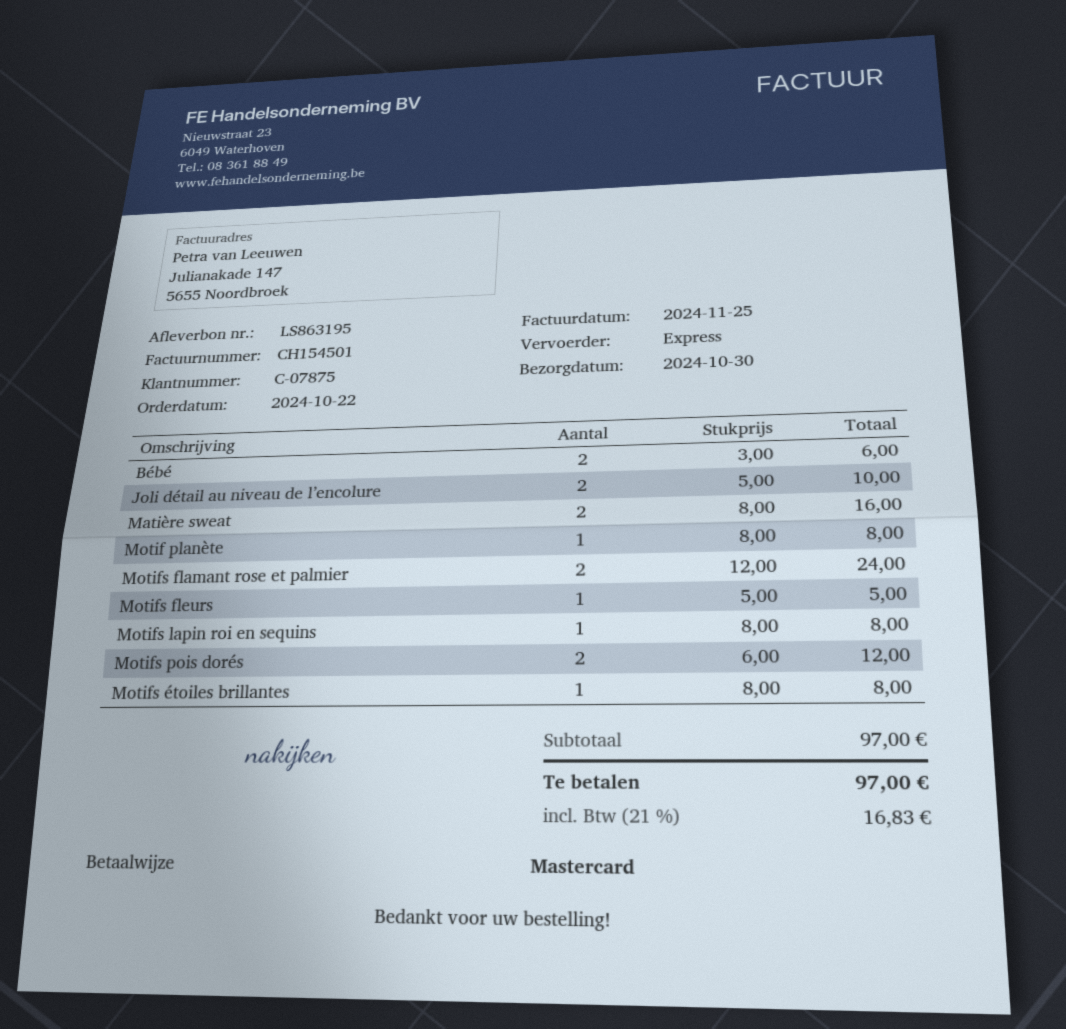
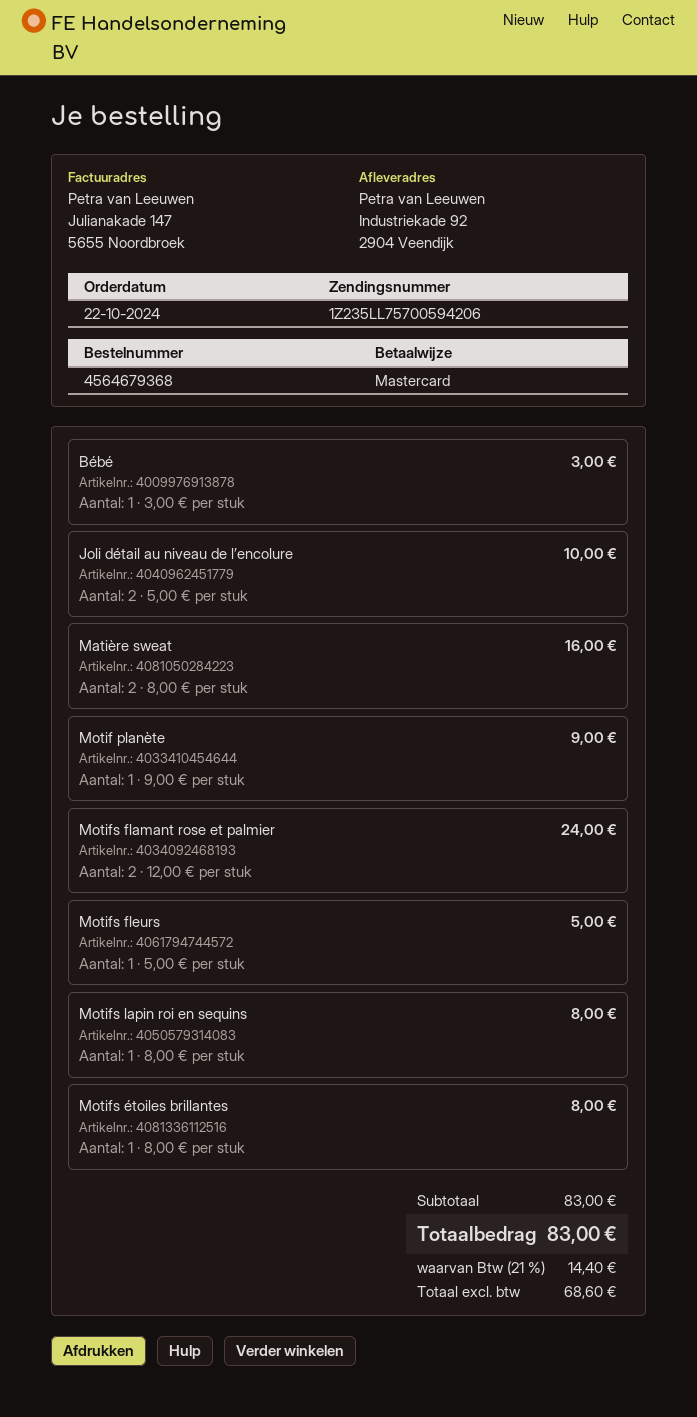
Bébé: 2 x 3.00 = 6.00 -> 1 x 3.00 = 3.00
Motif planète: 1 x 8.00 = 8.00 -> 1 x 9.00 = 9.00
Motifs pois dorés: 2 x 6.00 = 12.00 -> none
subtotal: 97.00 -> 83.00
tax: 21% = 16.83 -> 21% = 14.40
total: 97.00 -> 83.00

